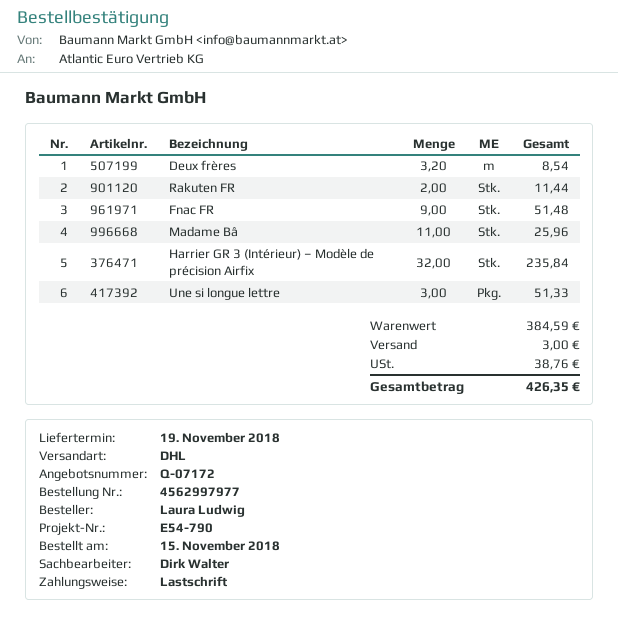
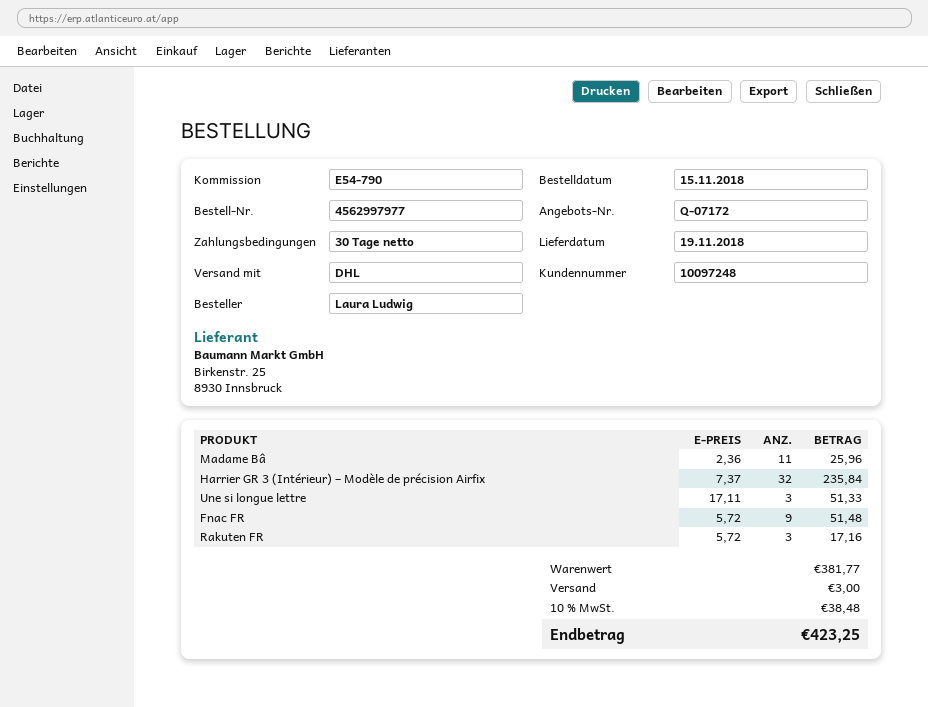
Deux frères: 3.2 for 8.54 -> none
Rakuten FR: 2 for 11.44 -> 3 for 17.16
subtotal: 384.59 -> 381.77
tax: 38.76 -> 38.48
total: 426.35 -> 423.25

